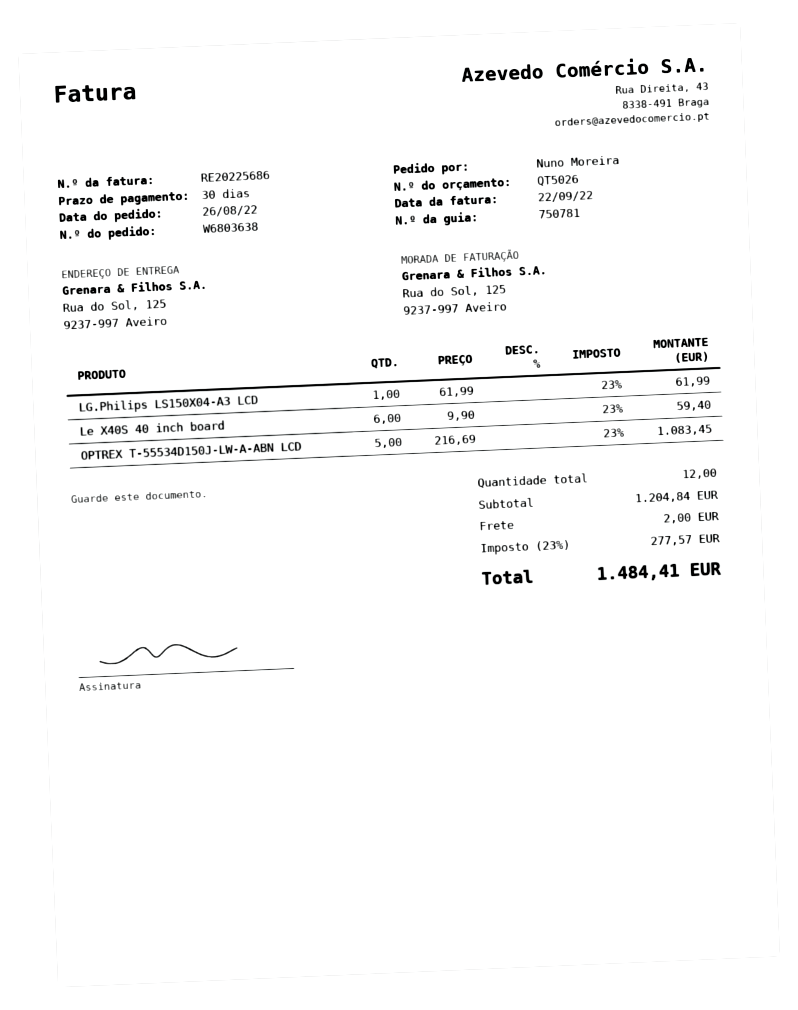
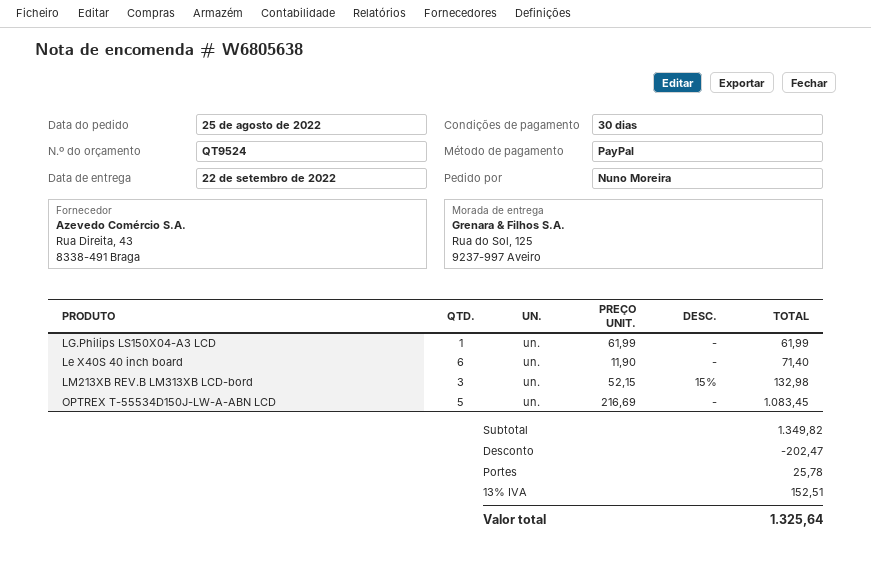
quote number: QT5026 -> QT9524
order number: W6803638 -> W6805638
order date: 2022-08-26 -> 2022-08-25
Le X40S 40 inch board: 6 x 9.90 = 59.40 -> 6 x 11.90 = 71.40
LM213XB REV.B LM313XB LCD-bord: none -> 3 x 52.15 - 15% = 132.98
subtotal: 1204.84 -> 1349.82
discount: none -> 202.47
shipping: 2.00 -> 25.78
tax: 23% = 277.57 -> 13% = 152.51
total: 1484.41 -> 1325.64

